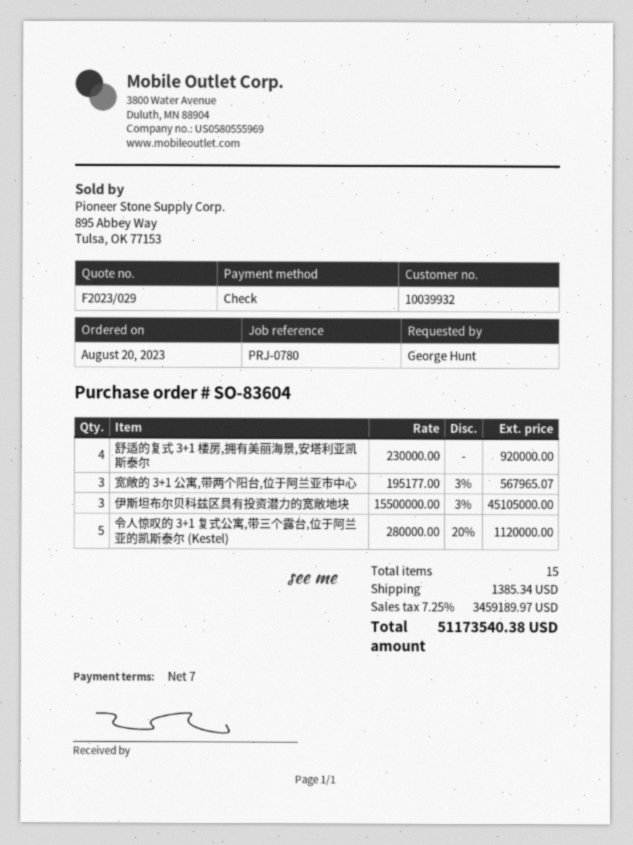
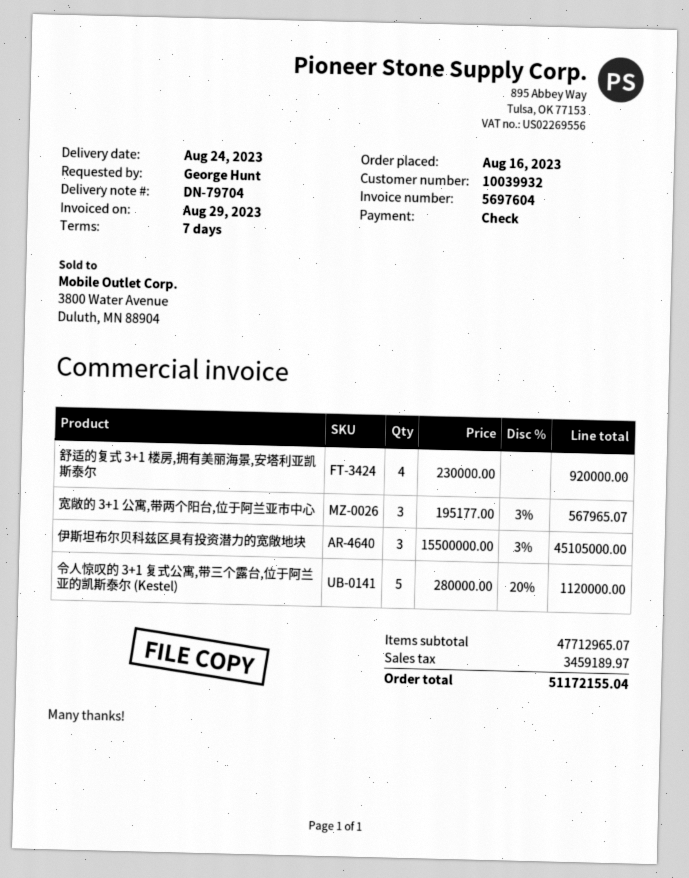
order date: 2023-08-20 -> 2023-08-16
shipping: 1385.34 -> none
total: 51173540.38 -> 51172155.04

